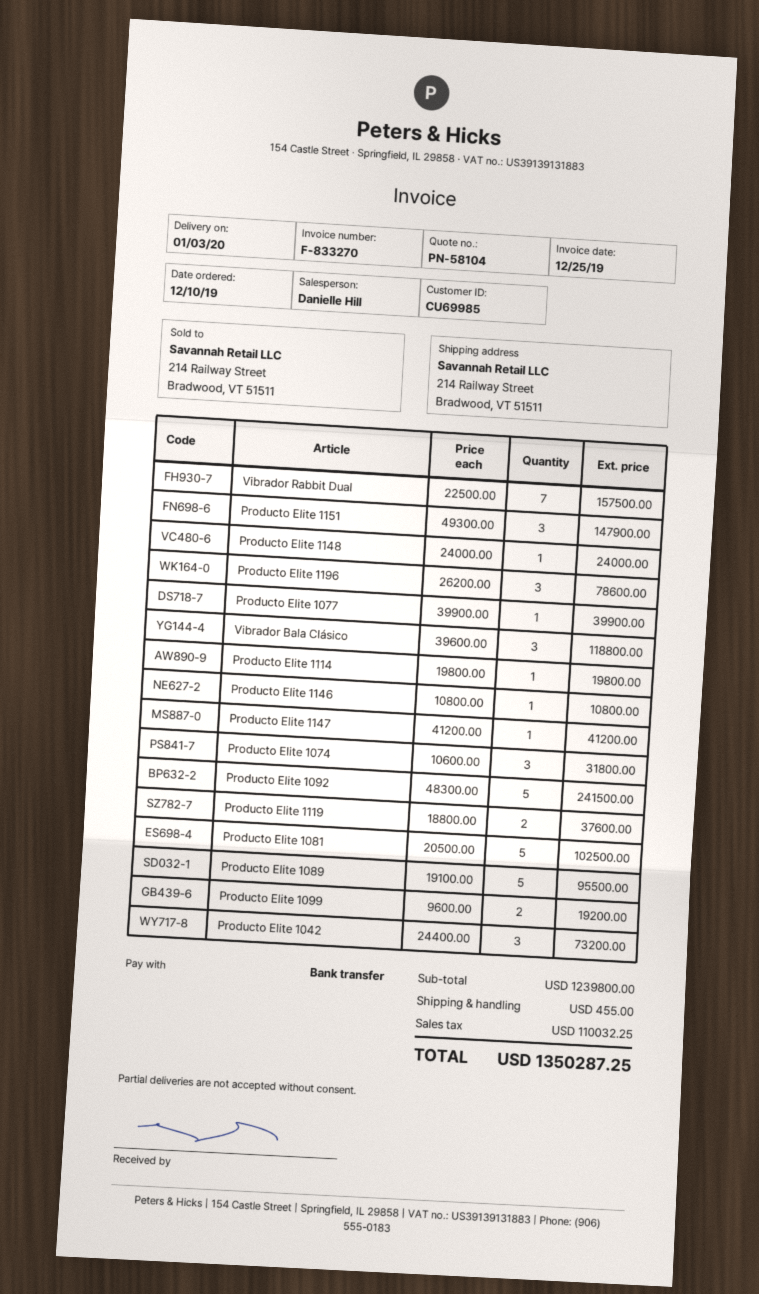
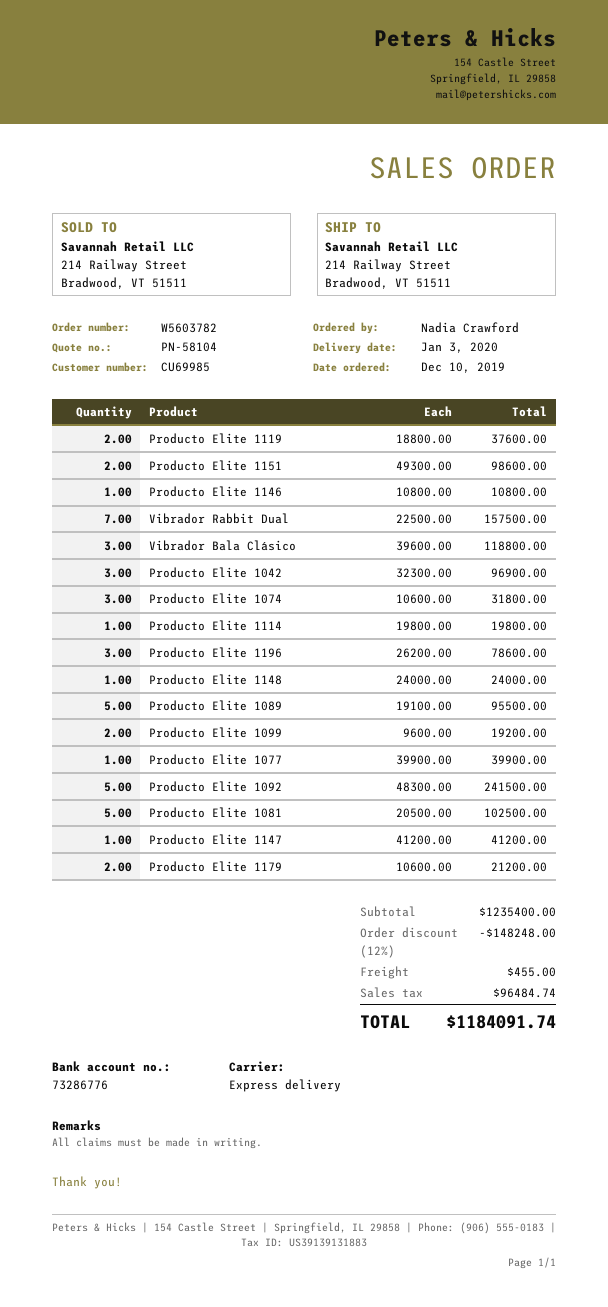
Producto Elite 1151: 3 x 49300.00 = 147900.00 -> 2 x 49300.00 = 98600.00
Producto Elite 1042: 3 x 24400.00 = 73200.00 -> 3 x 32300.00 = 96900.00
Producto Elite 1179: none -> 2 x 10600.00 = 21200.00
subtotal: 1239800.00 -> 1235400.00
discount: none -> 12% = 148248.00
tax: 110032.25 -> 96484.74
total: 1350287.25 -> 1184091.74

